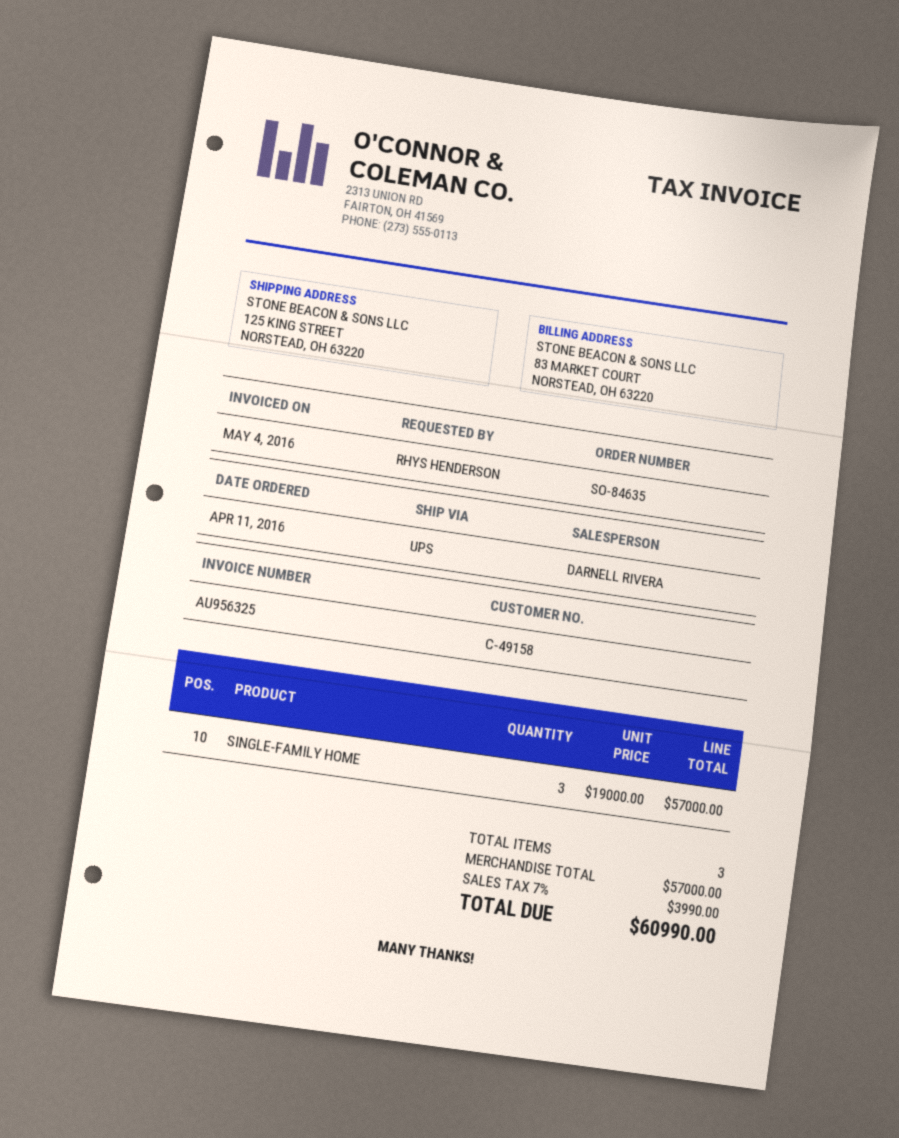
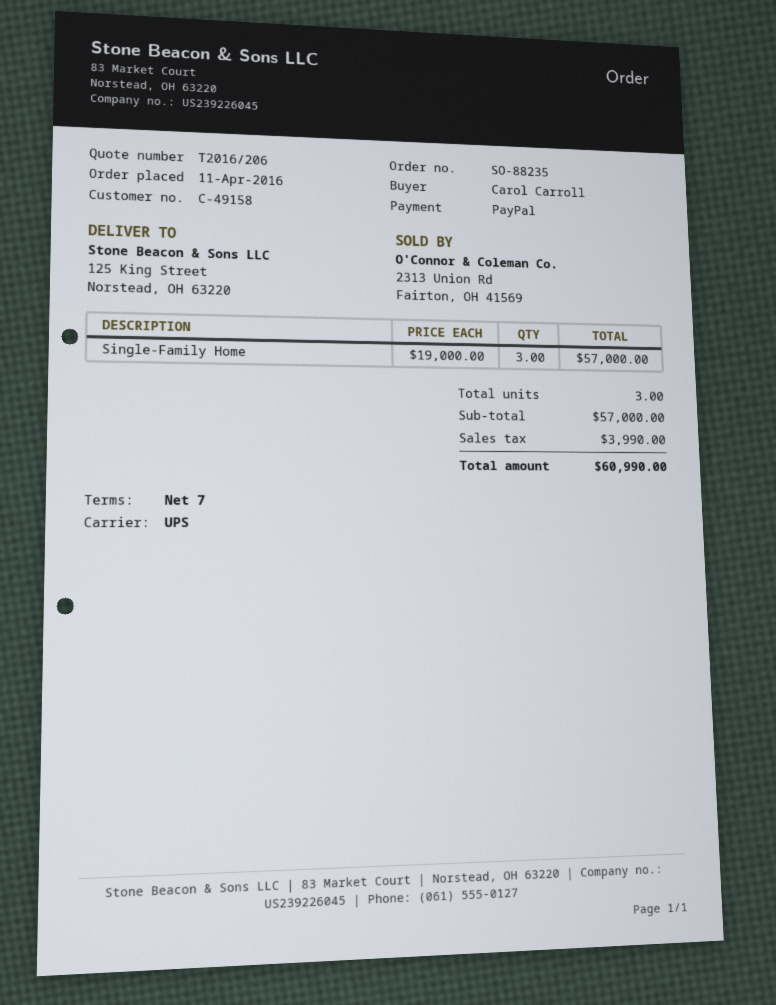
order number: SO-84635 -> SO-88235
ordered by: RHYS HENDERSON -> Carol Carroll

